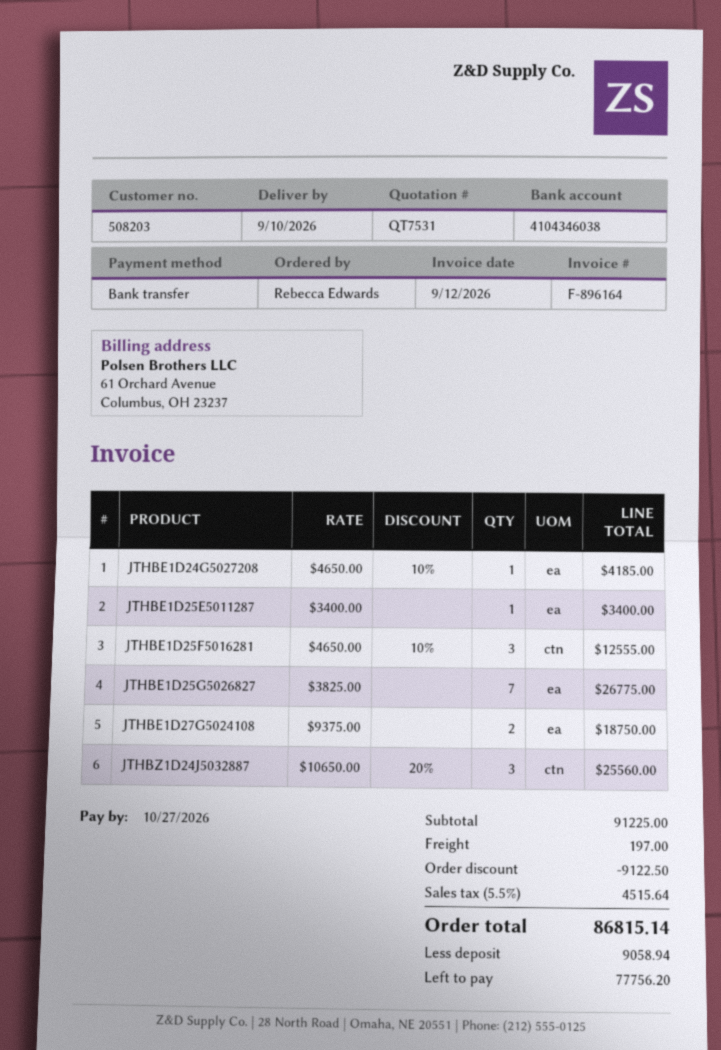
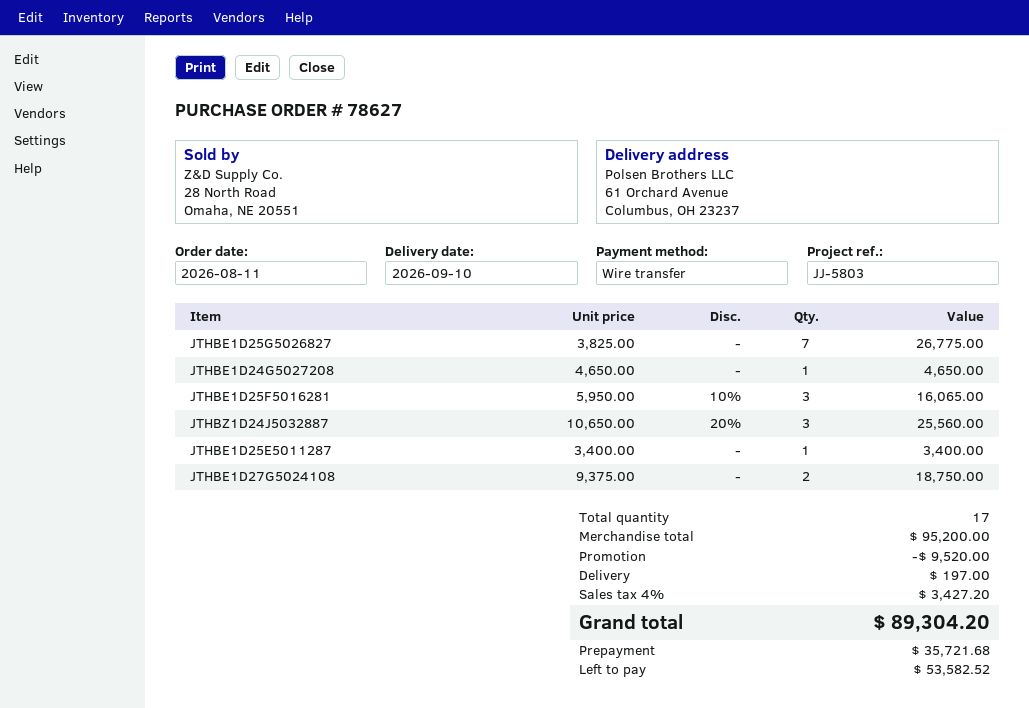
JTHBE1D24G5027208: 1 x 4650.00 - 10% = 4185.00 -> 1 x 4650.00 = 4650.00
JTHBE1D25F5016281: 3 x 4650.00 - 10% = 12555.00 -> 3 x 5950.00 - 10% = 16065.00
subtotal: 91225.00 -> 95200.00
discount: 9122.50 -> 9520.00
tax: 5.5% = 4515.64 -> 4% = 3427.20
total: 86815.14 -> 89304.20
deposit: 9058.94 -> 35721.68
balance: 77756.20 -> 53582.52

